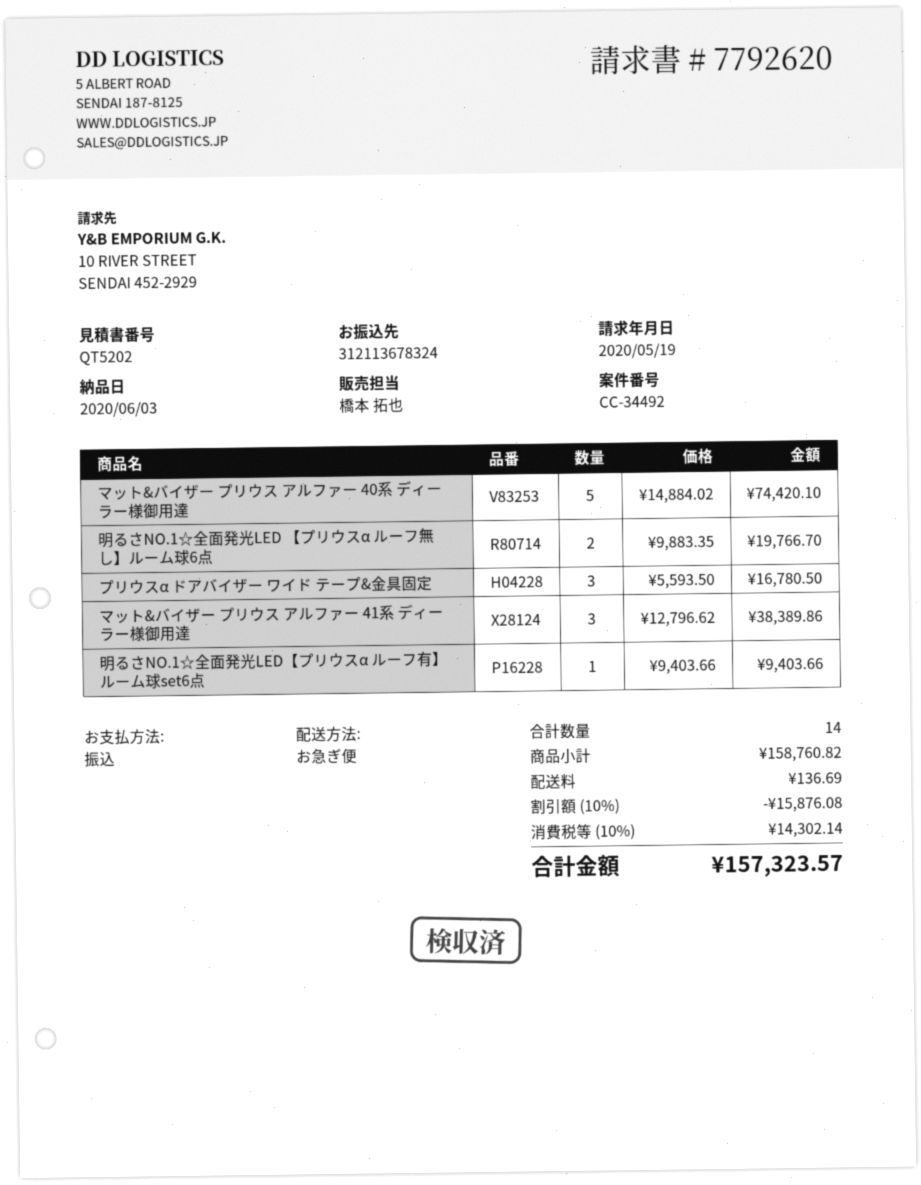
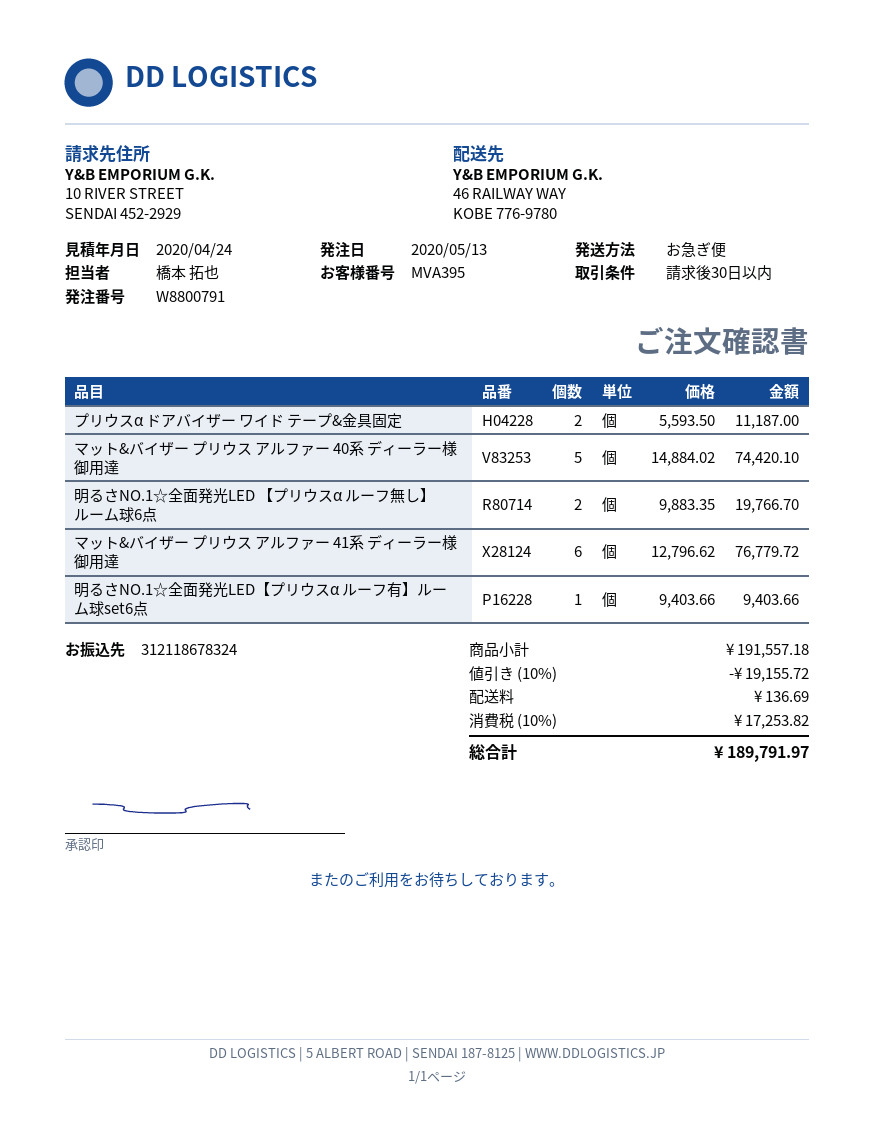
bank account: 312113678324 -> 312118678324
プリウスα ドアバイザー ワイド テープ&金具固定: 3 x 5593.50 = 16780.50 -> 2 x 5593.50 = 11187.00
マット&バイザー プリウス アルファー 41系 ディーラー様御用達: 3 x 12796.62 = 38389.86 -> 6 x 12796.62 = 76779.72
subtotal: 158760.82 -> 191557.18
discount: 10% = 15876.08 -> 10% = 19155.72
tax: 10% = 14302.14 -> 10% = 17253.82
total: 157323.57 -> 189791.97

